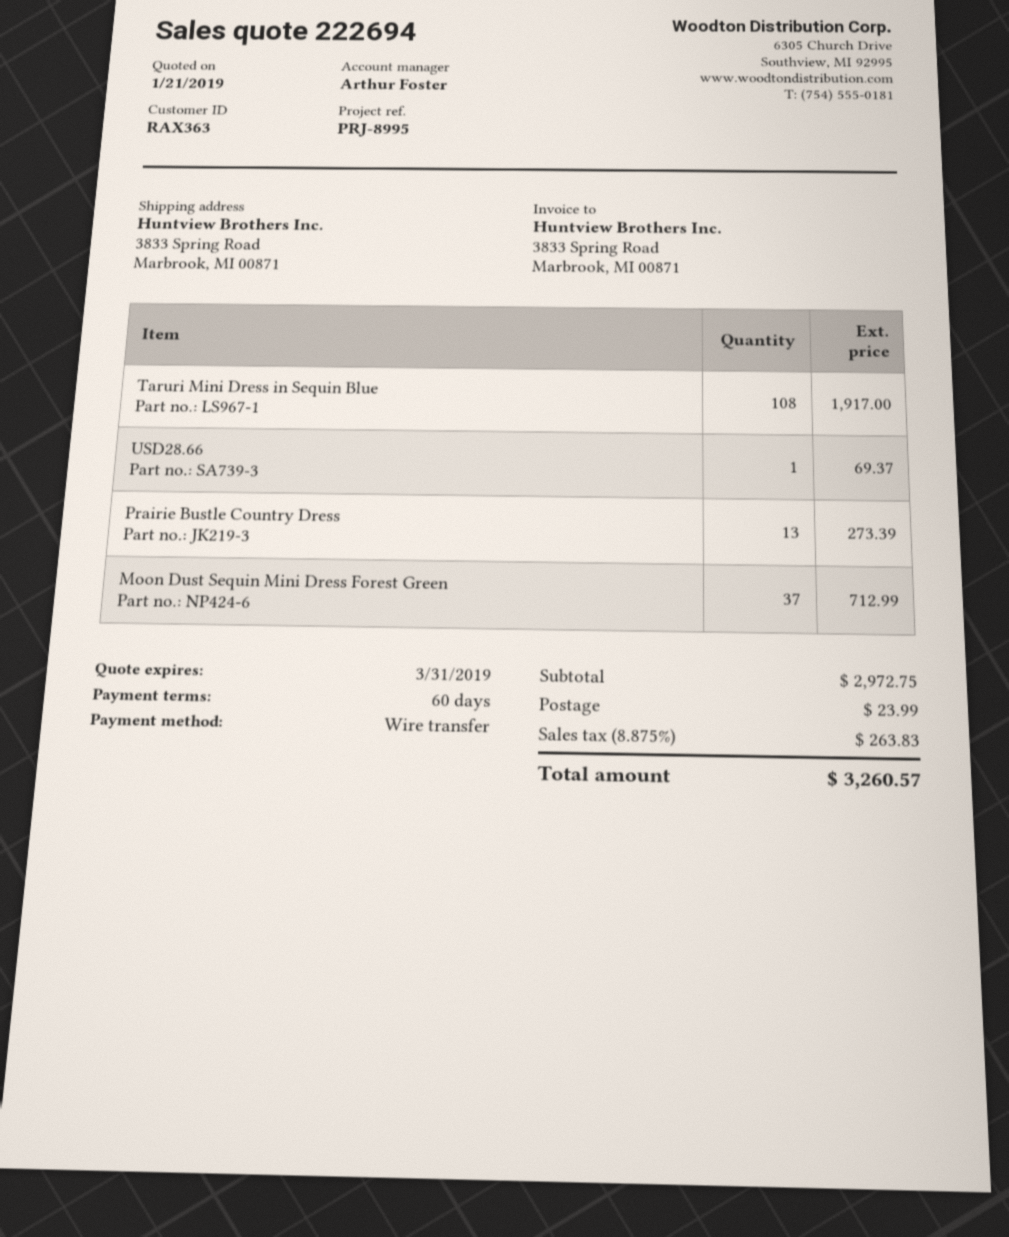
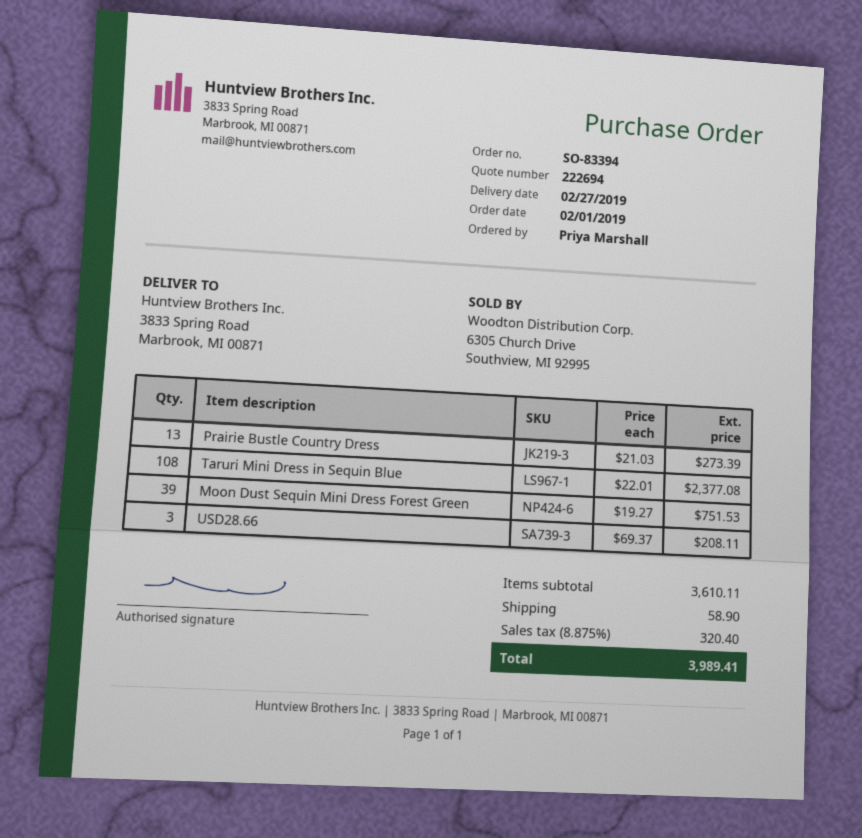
Taruri Mini Dress in Sequin Blue: 108 for 1917.00 -> 108 for 2377.08
USD28.66: 1 for 69.37 -> 3 for 208.11
Moon Dust Sequin Mini Dress Forest Green: 37 for 712.99 -> 39 for 751.53
subtotal: 2972.75 -> 3610.11
shipping: 23.99 -> 58.90
tax: 8.875% = 263.83 -> 8.875% = 320.40
total: 3260.57 -> 3989.41

